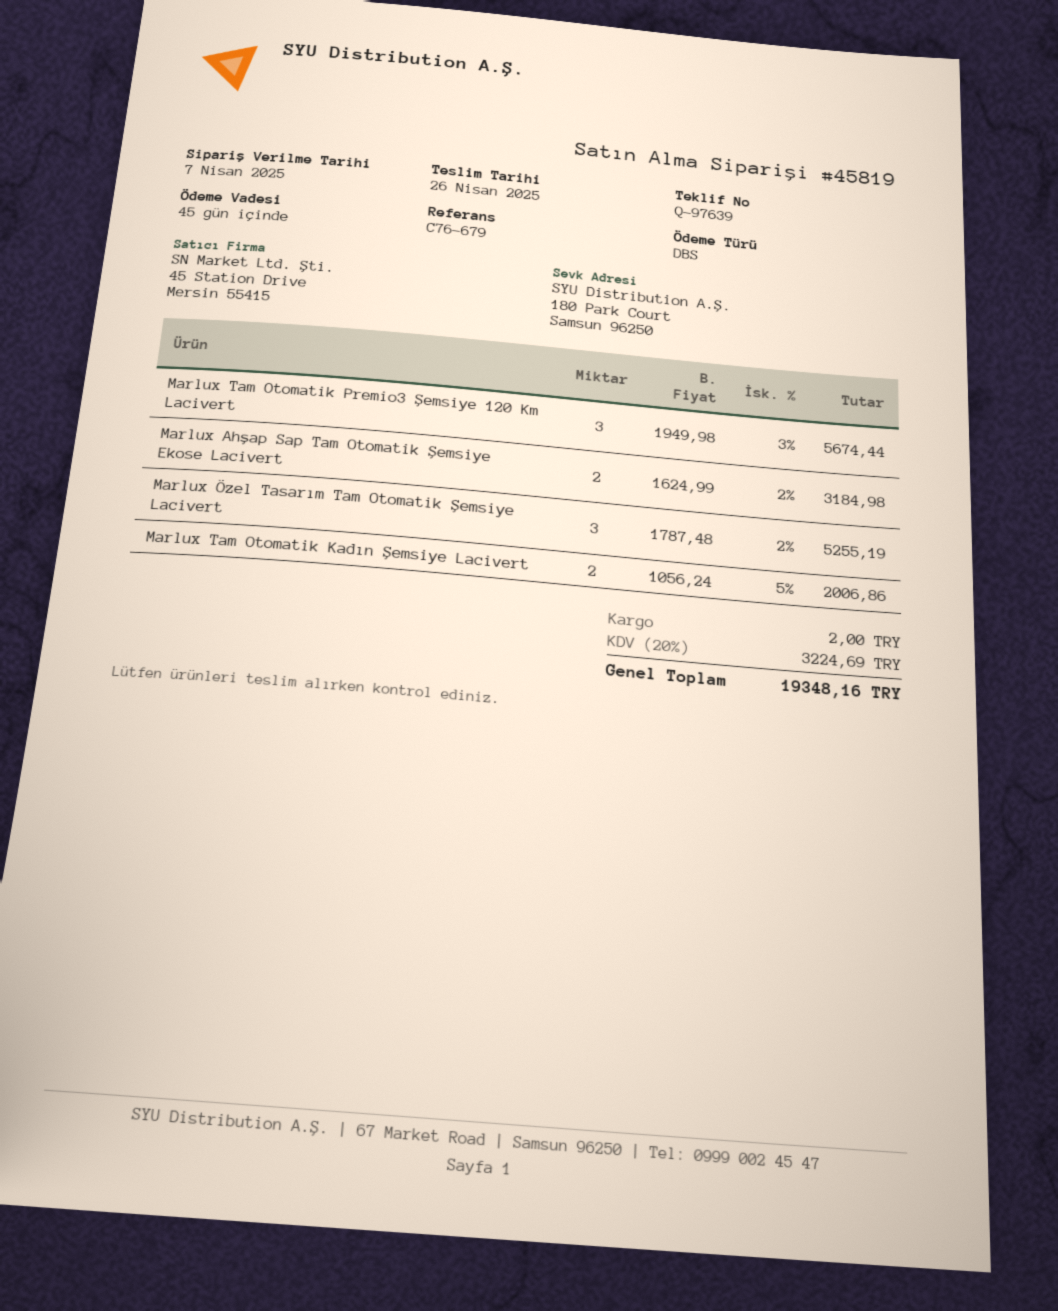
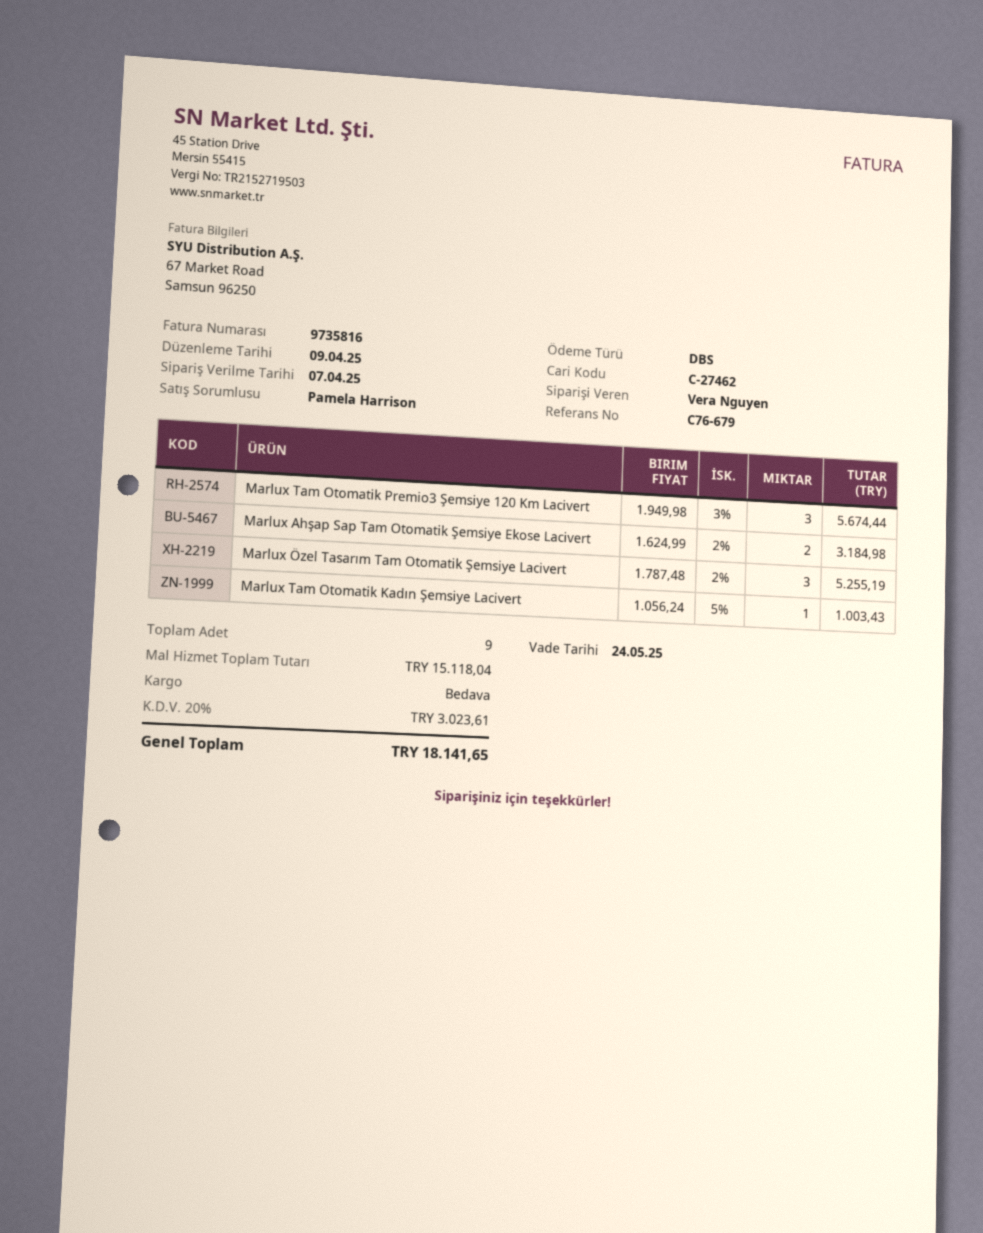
Marlux Tam Otomatik Kadın Şemsiye Lacivert: 2 x 1056.24 - 5% = 2006.86 -> 1 x 1056.24 - 5% = 1003.43
shipping: 2.00 -> 0.00
tax: 20% = 3224.69 -> 20% = 3023.61
total: 19348.16 -> 18141.65

